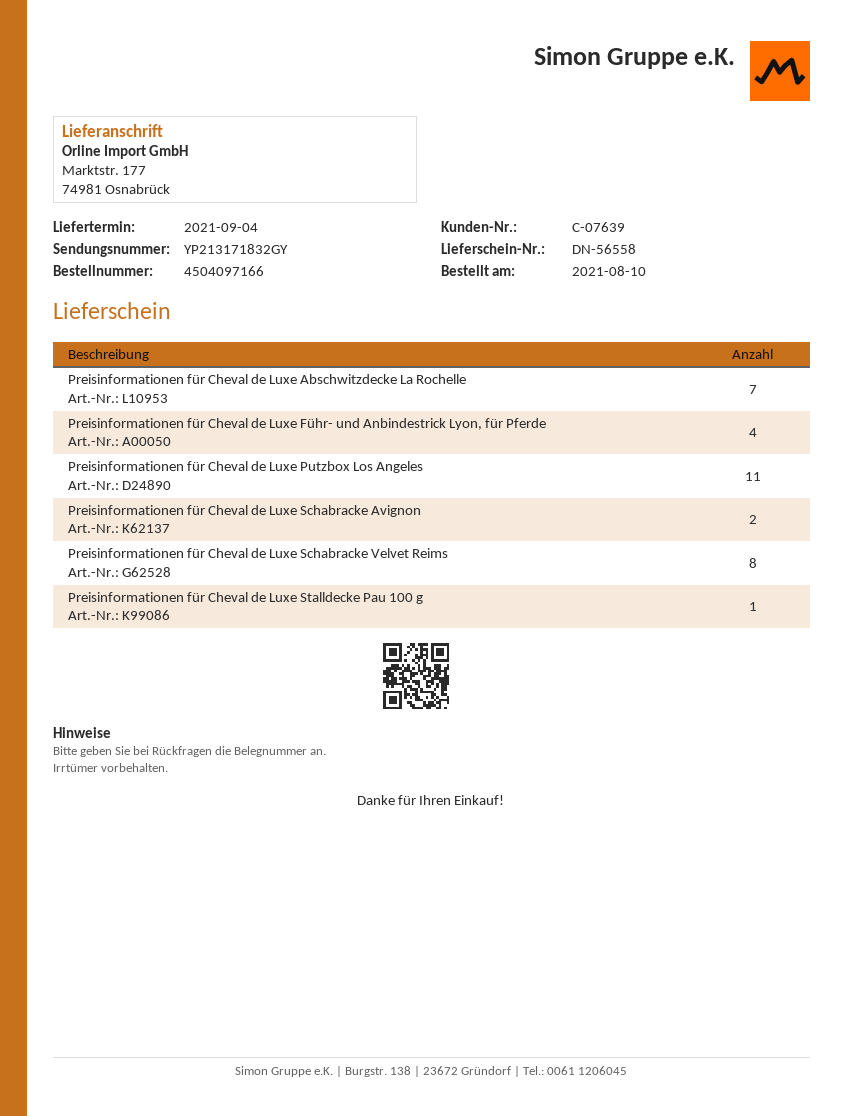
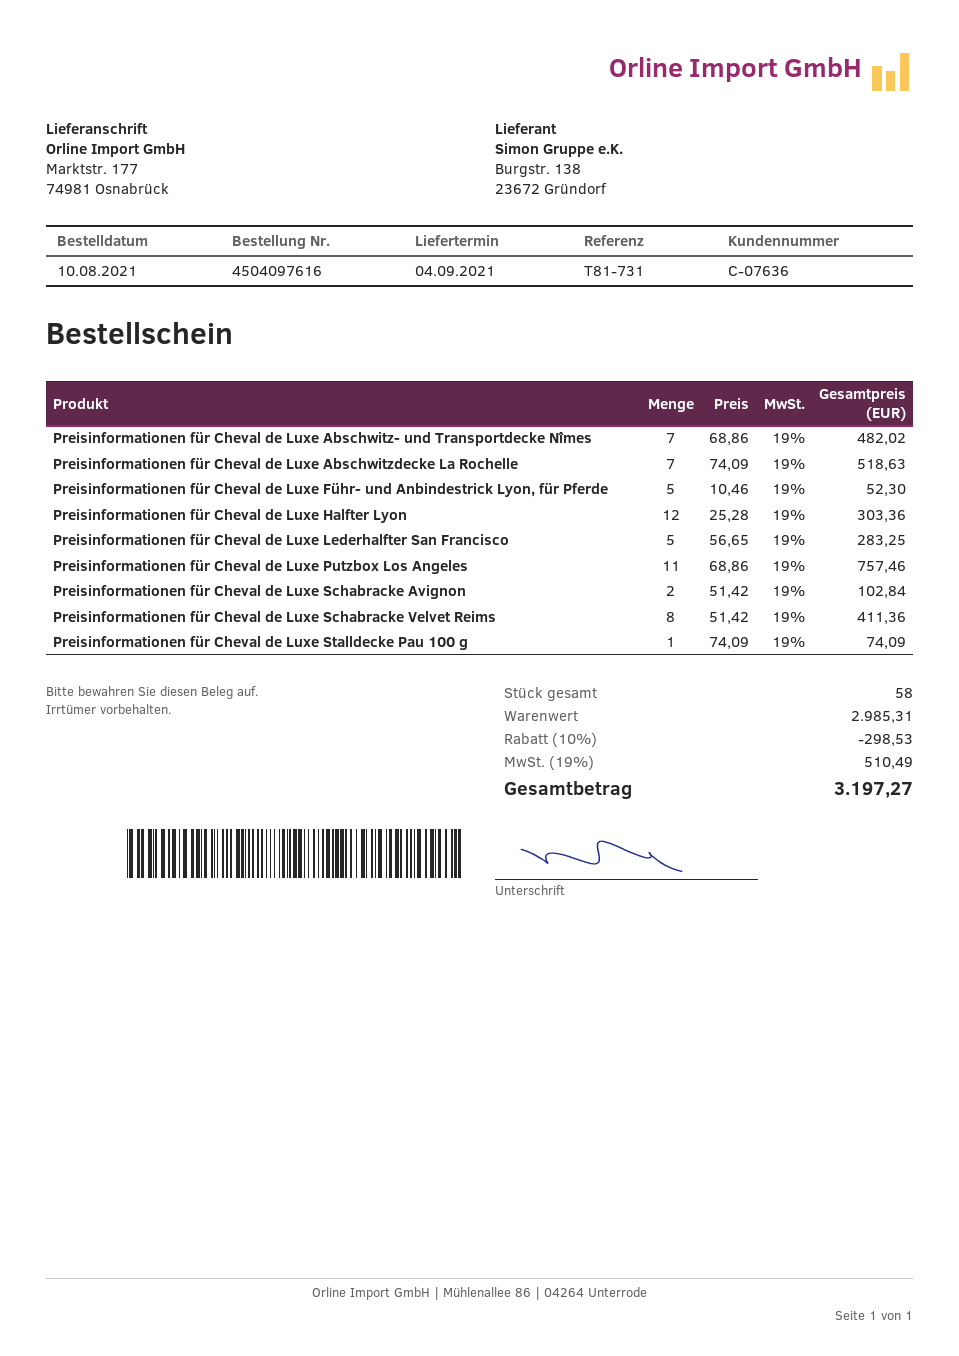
order number: 4504097166 -> 4504097616
customer number: C-07639 -> C-07636
Preisinformationen für Cheval de Luxe Führ- und Anbindestrick Lyon, für Pferde: 4 -> 5
Preisinformationen für Cheval de Luxe Abschwitz- und Transportdecke Nîmes: none -> 7
Preisinformationen für Cheval de Luxe Halfter Lyon: none -> 12
Preisinformationen für Cheval de Luxe Lederhalfter San Francisco: none -> 5

